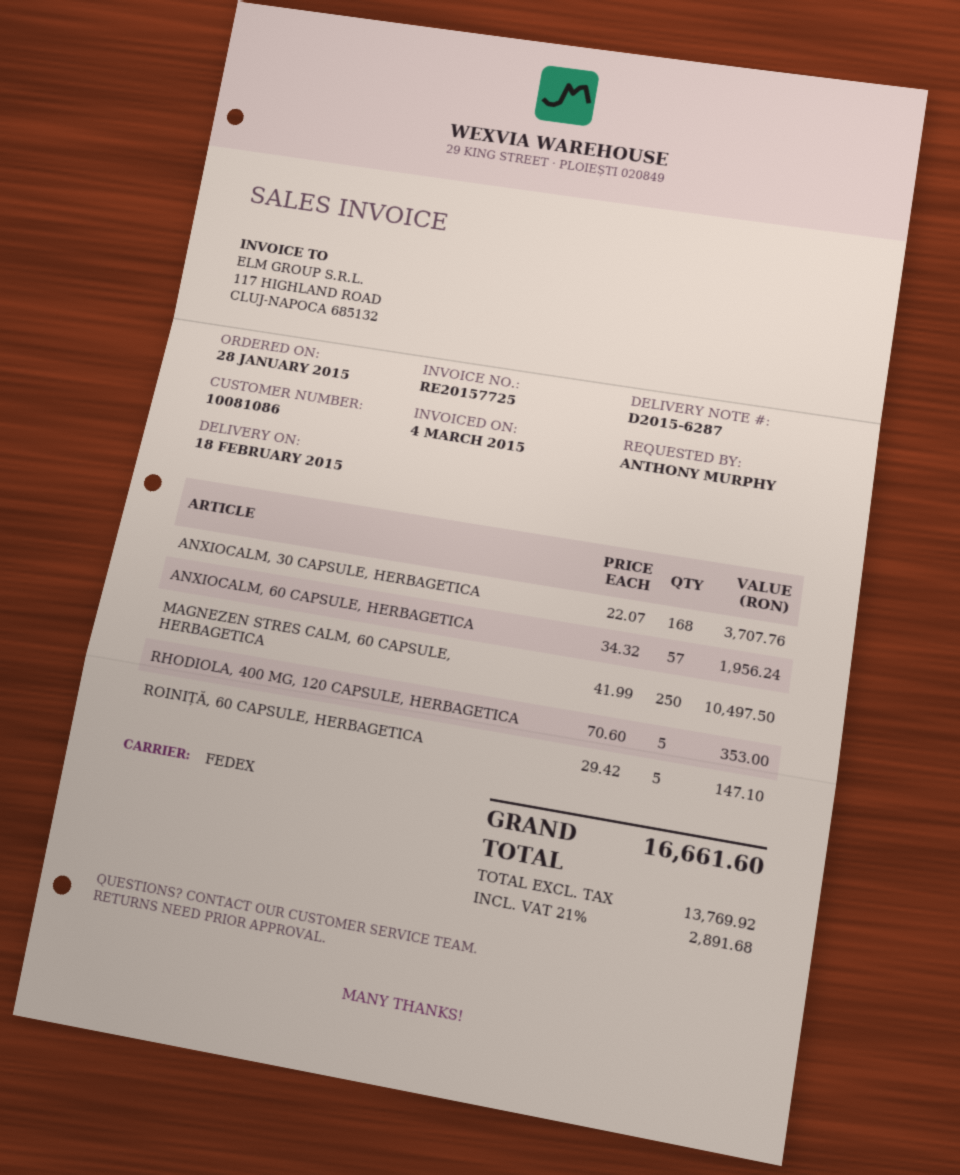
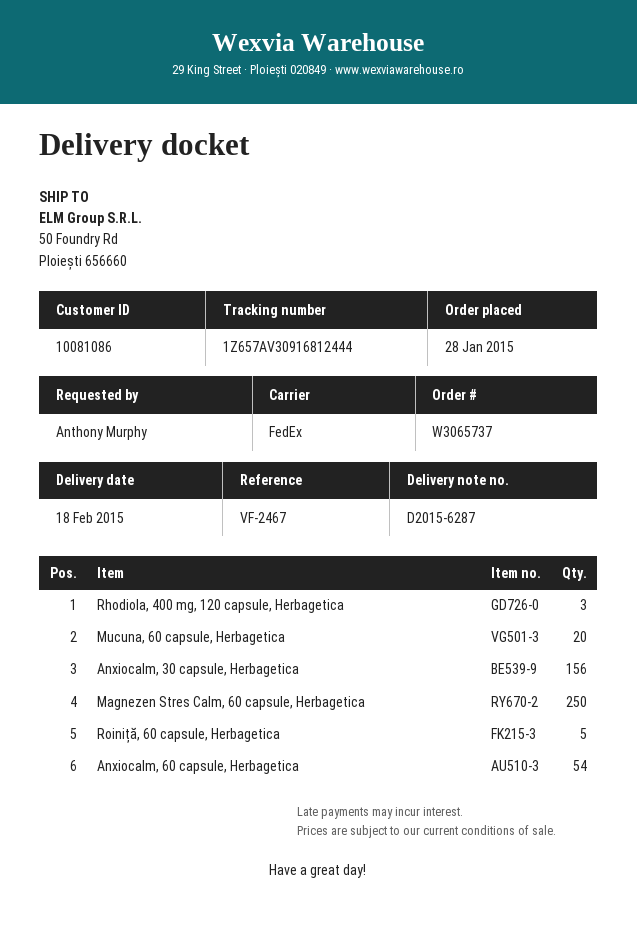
ANXIOCALM, 30 CAPSULE, HERBAGETICA: 168 -> 156
ANXIOCALM, 60 CAPSULE, HERBAGETICA: 57 -> 54
RHODIOLA, 400 MG, 120 CAPSULE, HERBAGETICA: 5 -> 3
Mucuna, 60 capsule, Herbagetica: none -> 20

